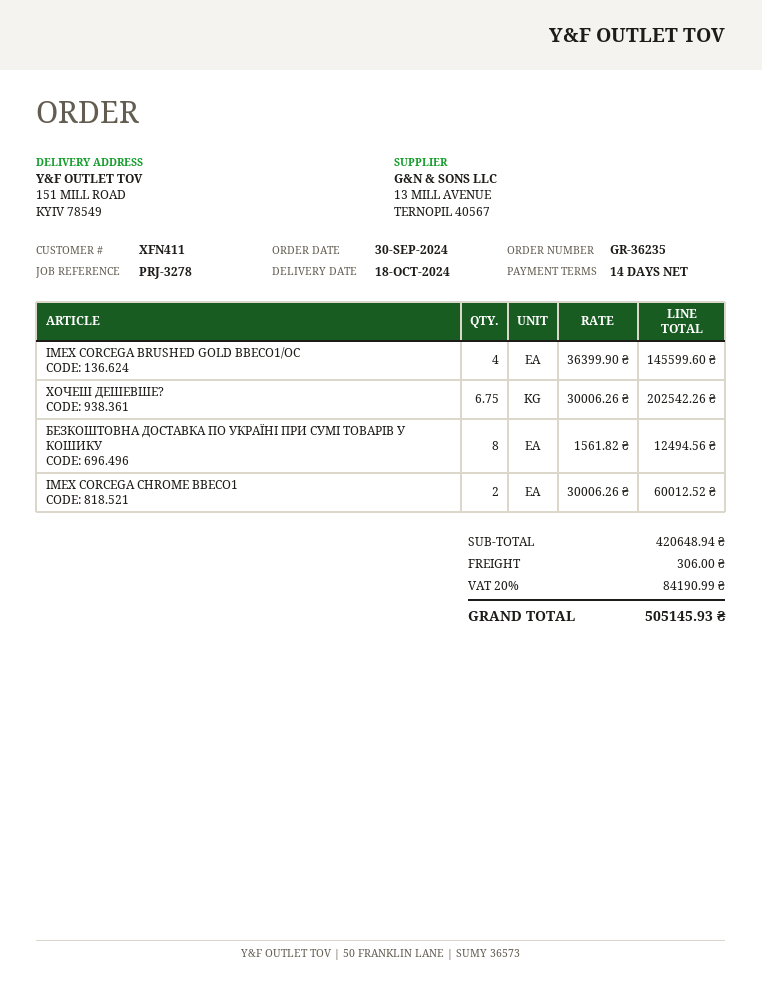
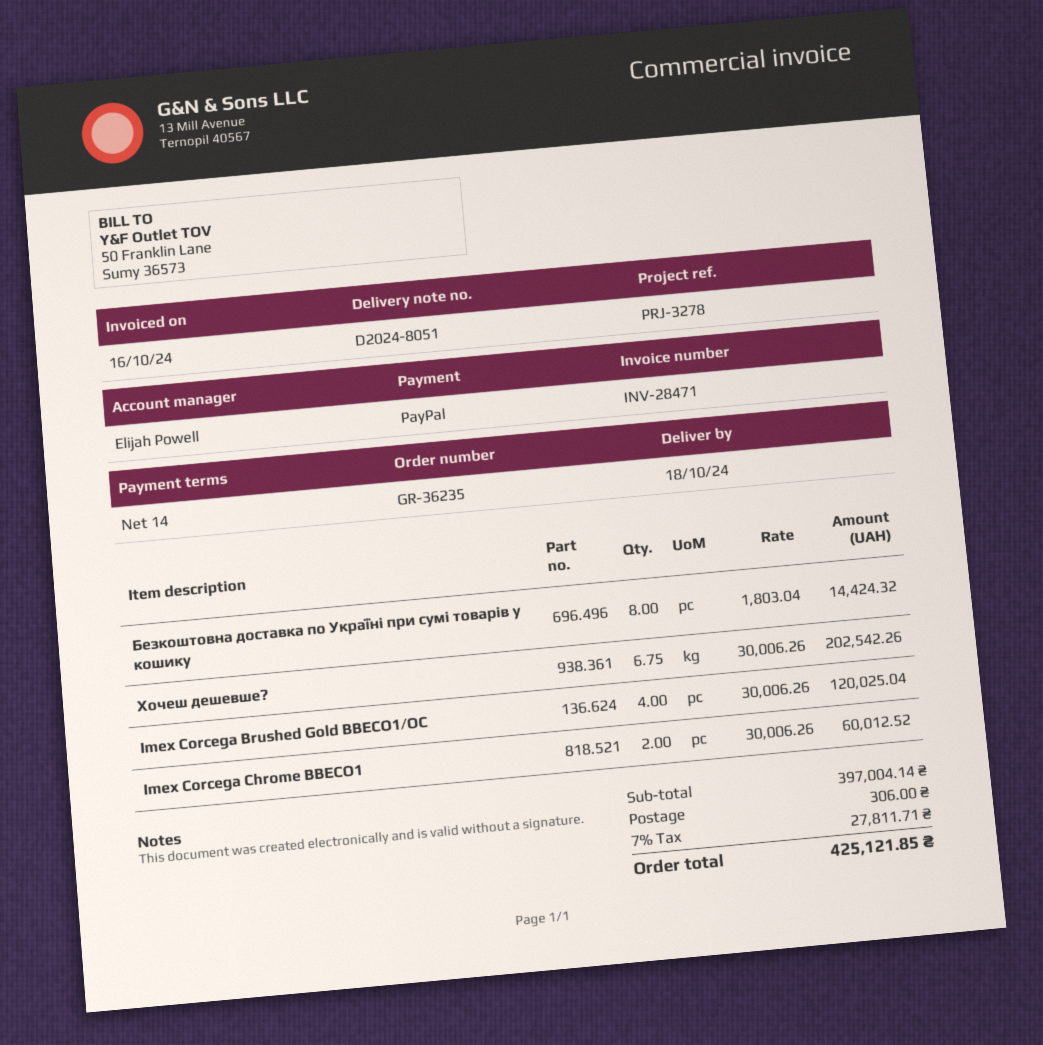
IMEX CORCEGA BRUSHED GOLD BBECO1/OC: 4 x 36399.90 = 145599.60 -> 4 x 30006.26 = 120025.04
БЕЗКОШТОВНА ДОСТАВКА ПО УКРАЇНІ ПРИ СУМІ ТОВАРІВ У КОШИКУ: 8 x 1561.82 = 12494.56 -> 8 x 1803.04 = 14424.32
subtotal: 420648.94 -> 397004.14
tax: 20% = 84190.99 -> 7% = 27811.71
total: 505145.93 -> 425121.85

